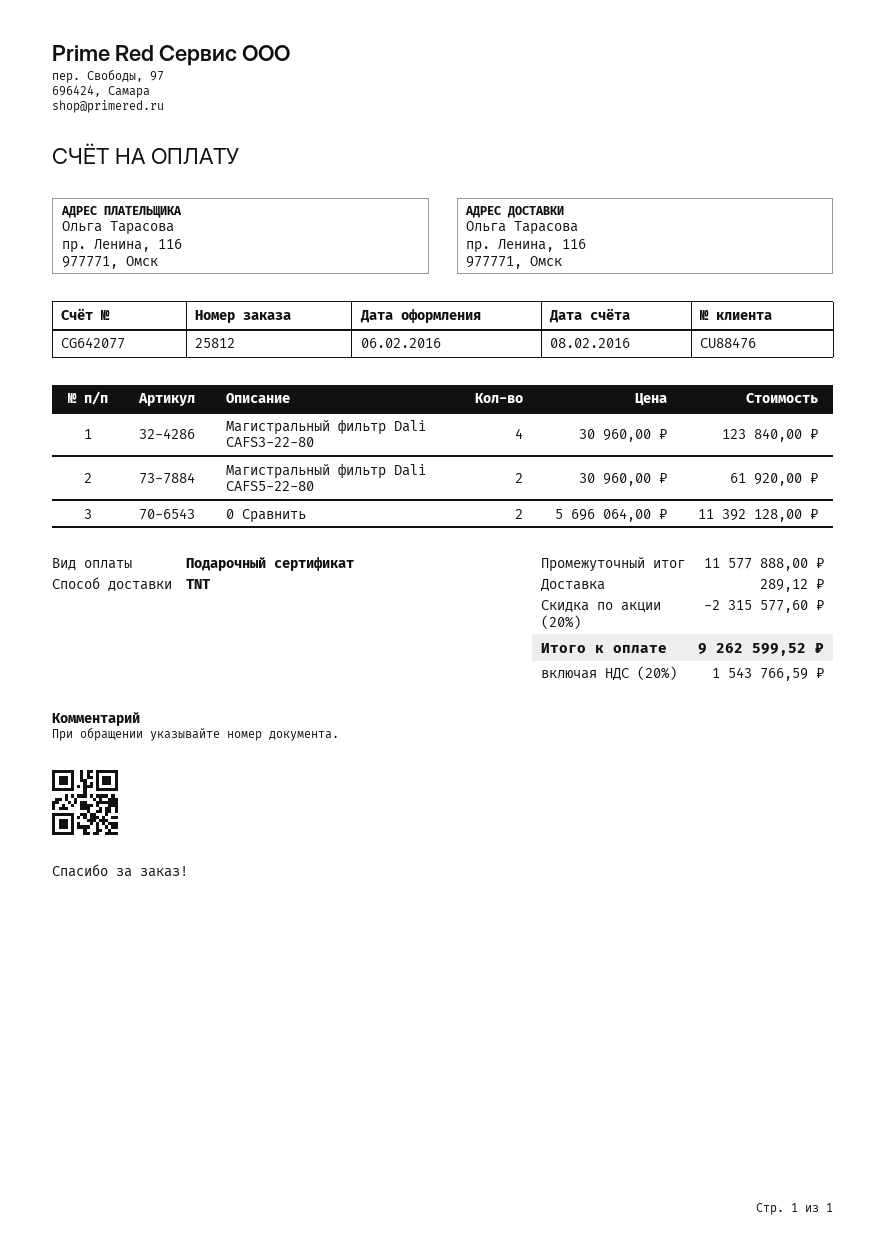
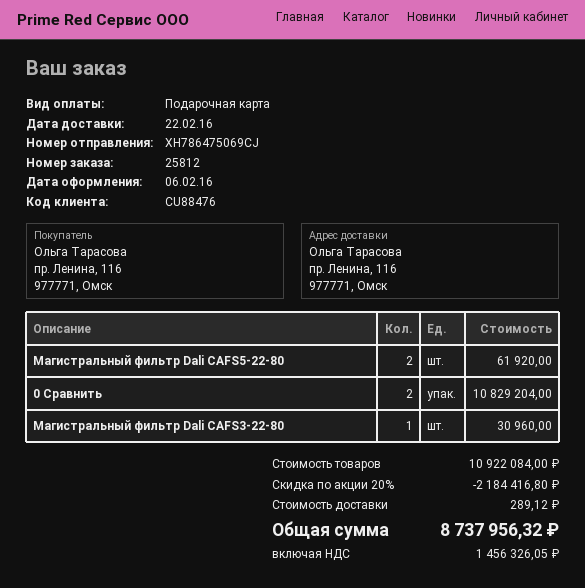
Магистральный фильтр Dali CAFS3-22-80: 4 for 123840.00 -> 1 for 30960.00
0 Сравнить: 2 for 11392128.00 -> 2 for 10829204.00
subtotal: 11577888.00 -> 10922084.00
discount: 20% = 2315577.60 -> 20% = 2184416.80
tax: 1543766.59 -> 1456326.05
total: 9262599.52 -> 8737956.32

